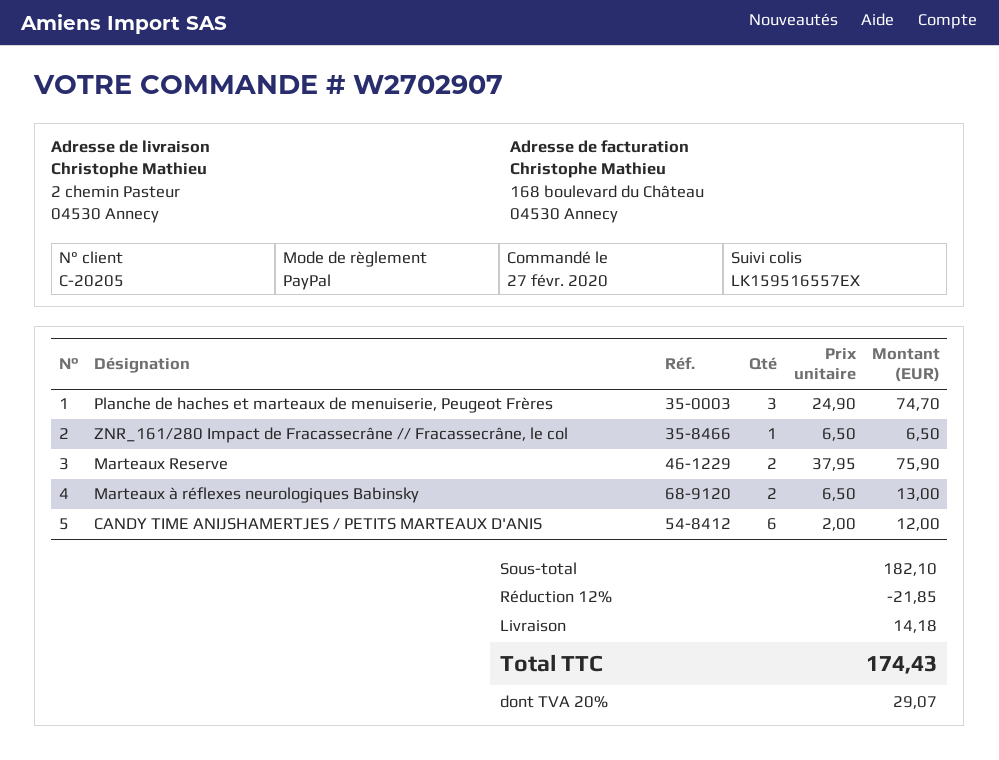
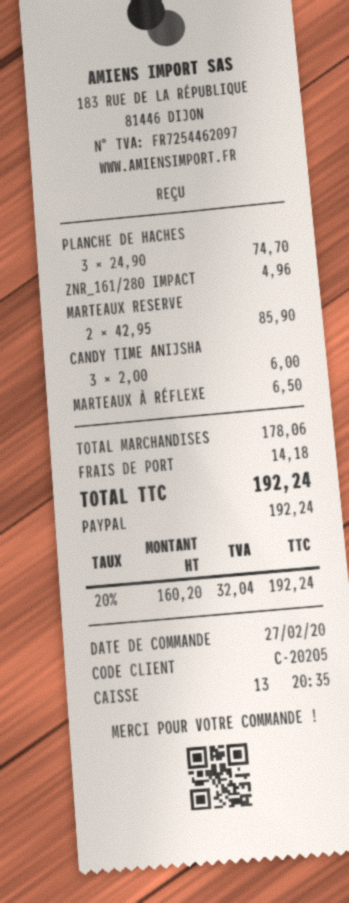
ZNR_161/280 Impact de Fracassecrâne // Fracassecrâne, le col: 1 x 6.50 = 6.50 -> 1 x 4.96 = 4.96
Marteaux Reserve: 2 x 37.95 = 75.90 -> 2 x 42.95 = 85.90
Marteaux à réflexes neurologiques Babinsky: 2 x 6.50 = 13.00 -> 1 x 6.50 = 6.50
CANDY TIME ANIJSHAMERTJES / PETITS MARTEAUX D'ANIS: 6 x 2.00 = 12.00 -> 3 x 2.00 = 6.00
subtotal: 182.10 -> 178.06
discount: 12% = 21.85 -> none
tax: 20% = 29.07 -> 20% = 32.04
total: 174.43 -> 192.24

